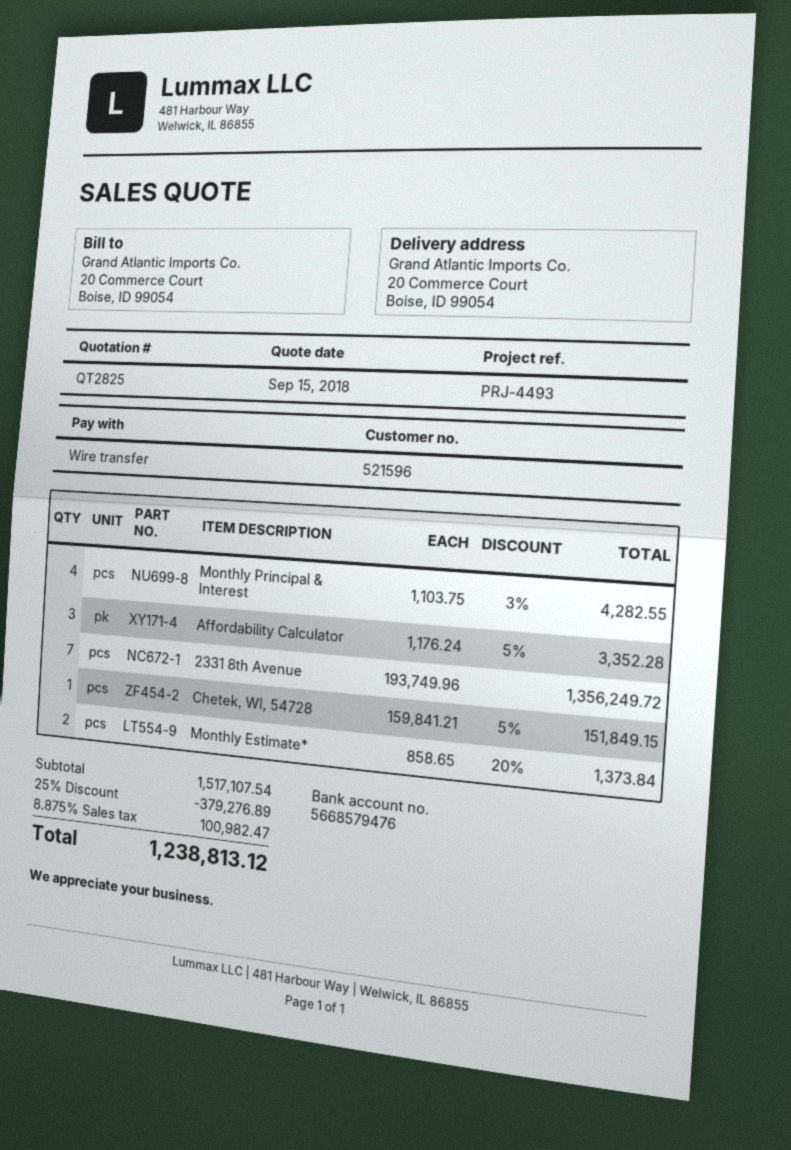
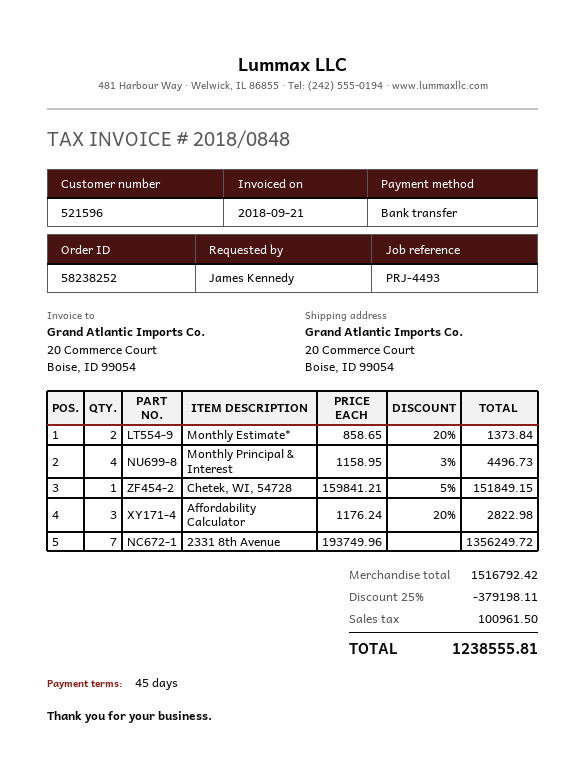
Monthly Principal & Interest: 4 x 1103.75 - 3% = 4282.55 -> 4 x 1158.95 - 3% = 4496.73
Affordability Calculator: 3 x 1176.24 - 5% = 3352.28 -> 3 x 1176.24 - 20% = 2822.98
subtotal: 1517107.54 -> 1516792.42
discount: 25% = 379276.89 -> 25% = 379198.11
tax: 100982.47 -> 100961.50
total: 1238813.12 -> 1238555.81

